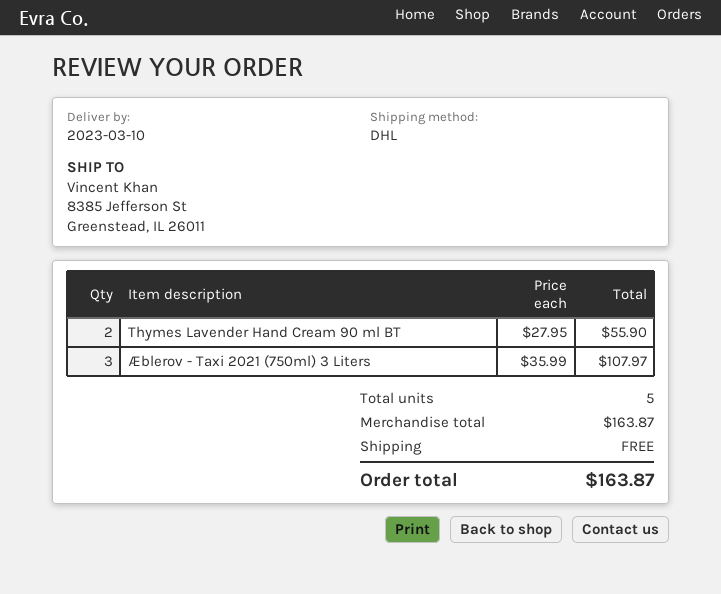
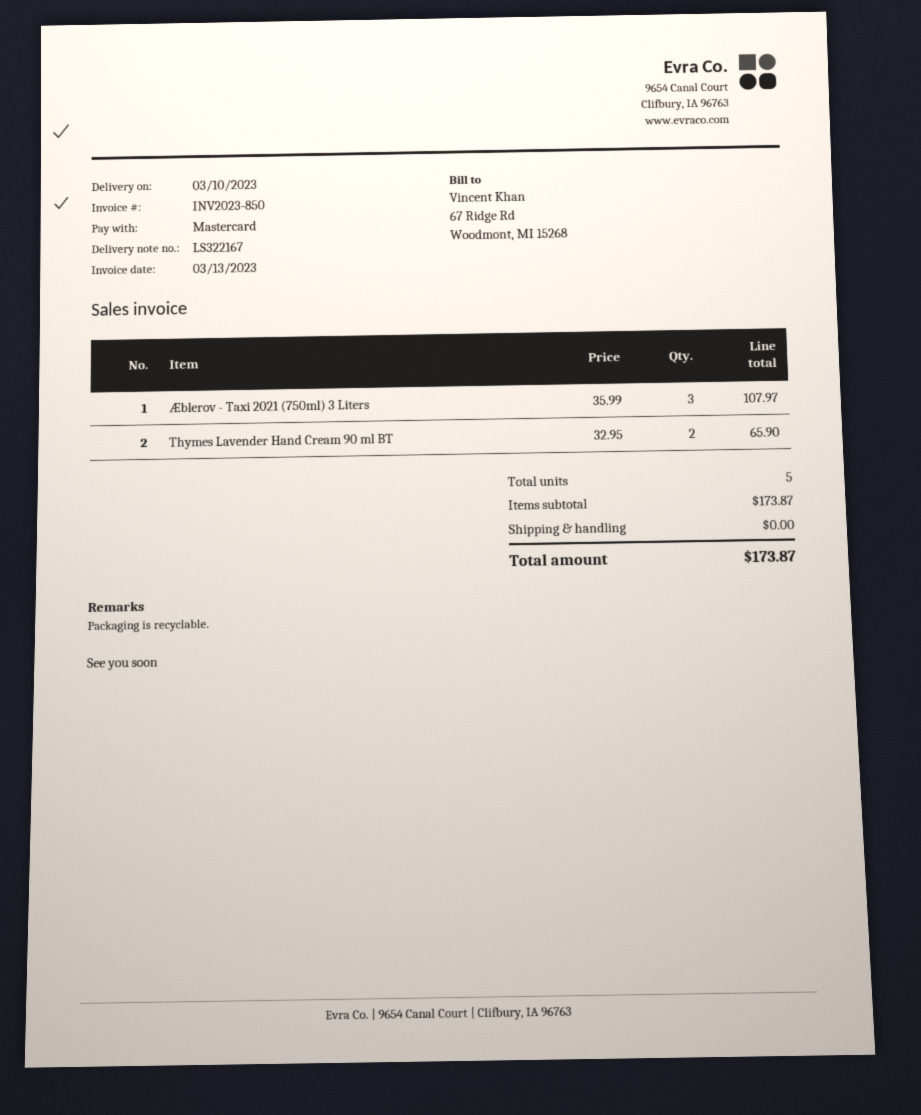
Thymes Lavender Hand Cream 90 ml BT: 2 x 27.95 = 55.90 -> 2 x 32.95 = 65.90
subtotal: 163.87 -> 173.87
total: 163.87 -> 173.87

